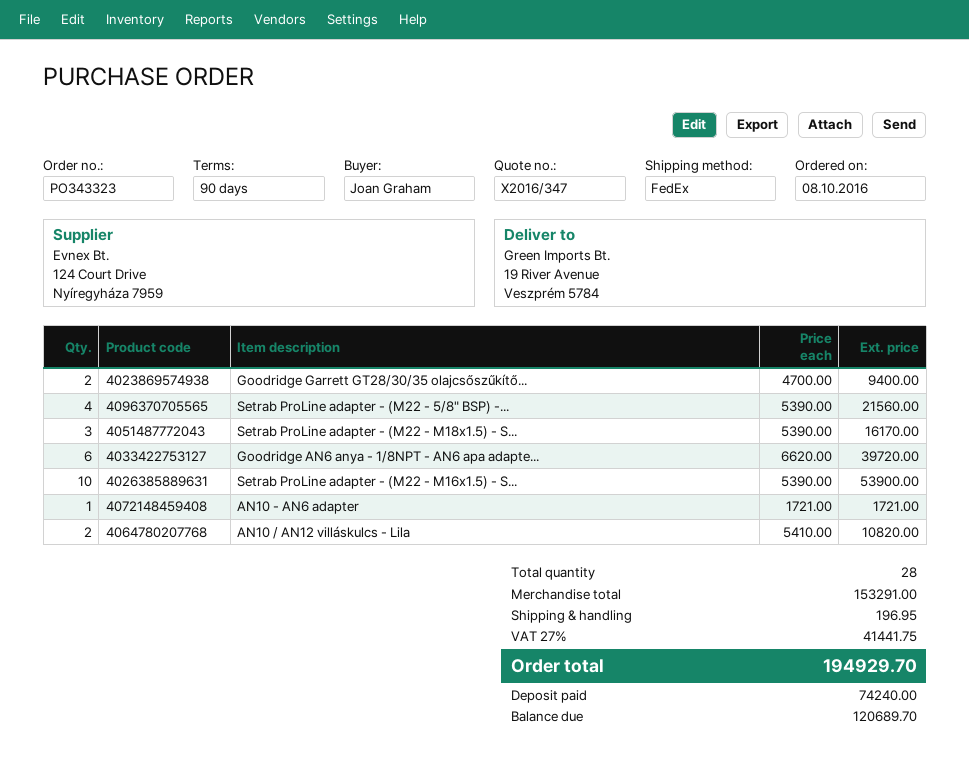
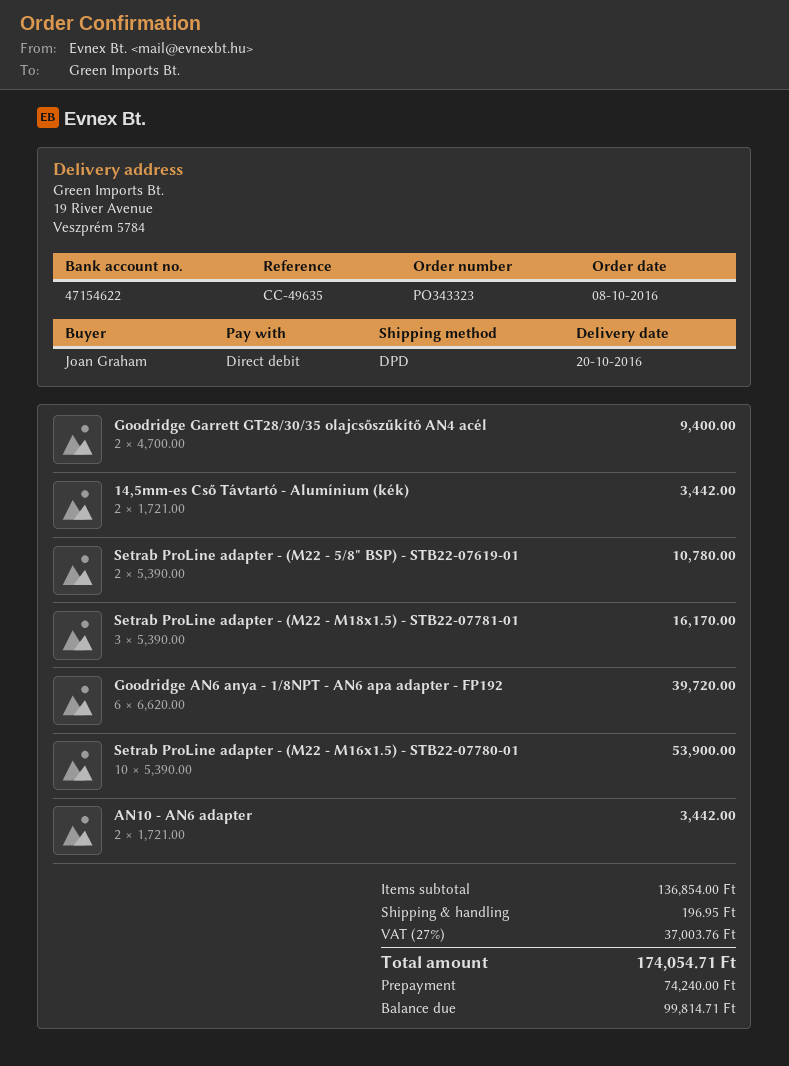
shipping method: FedEx -> DPD
Setrab ProLine adapter - (M22 - 5/8" BSP) -...: 4 x 5390.00 = 21560.00 -> 2 x 5390.00 = 10780.00
AN10 - AN6 adapter: 1 x 1721.00 = 1721.00 -> 2 x 1721.00 = 3442.00
AN10 / AN12 villáskulcs - Lila: 2 x 5410.00 = 10820.00 -> none
14,5mm-es Cső Távtartó - Alumínium (kék): none -> 2 x 1721.00 = 3442.00
subtotal: 153291.00 -> 136854.00
tax: 27% = 41441.75 -> 27% = 37003.76
total: 194929.70 -> 174054.71
balance: 120689.70 -> 99814.71

